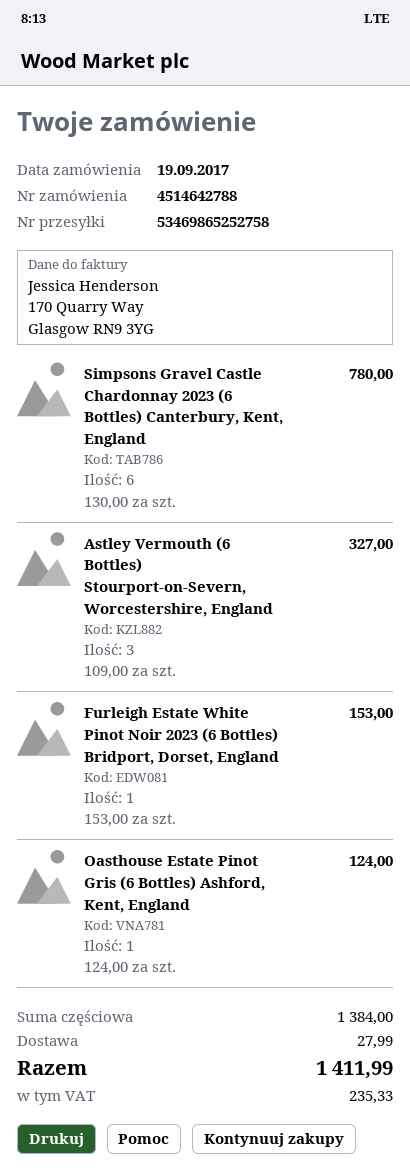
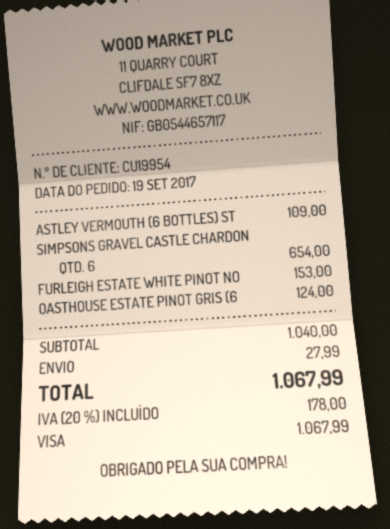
Simpsons Gravel Castle Chardonnay 2023 (6 Bottles) Canterbury, Kent, England: 6 for 780.00 -> 6 for 654.00
Astley Vermouth (6 Bottles) Stourport-on-Severn, Worcestershire, England: 3 for 327.00 -> 1 for 109.00
subtotal: 1384.00 -> 1040.00
tax: 235.33 -> 178.00
total: 1411.99 -> 1067.99

